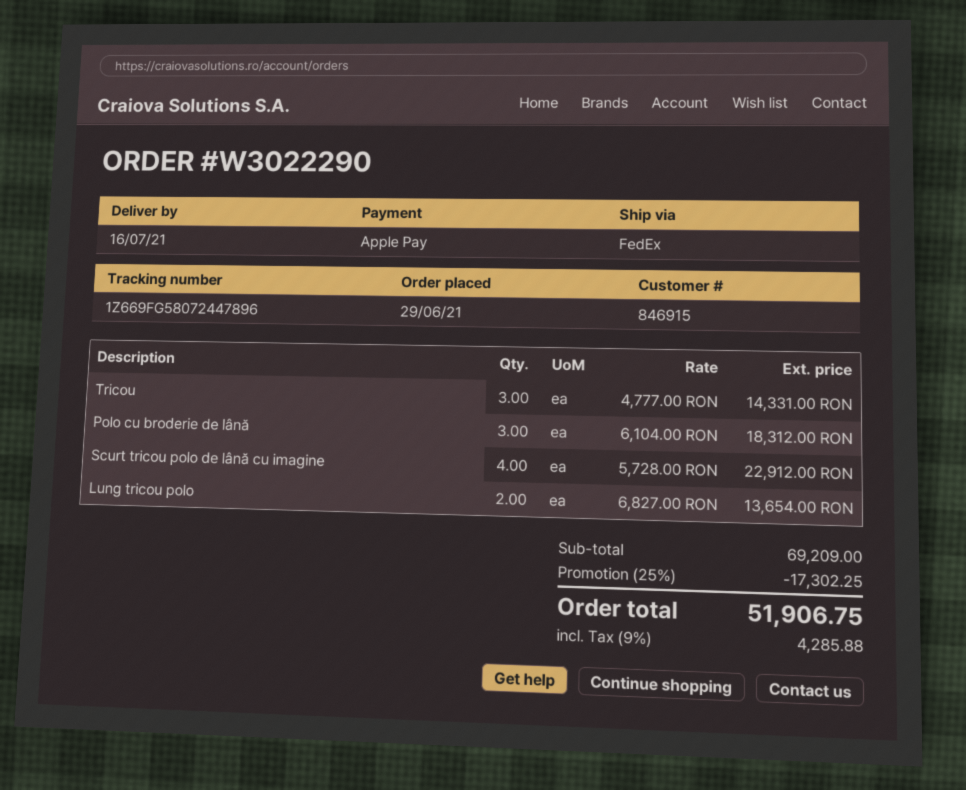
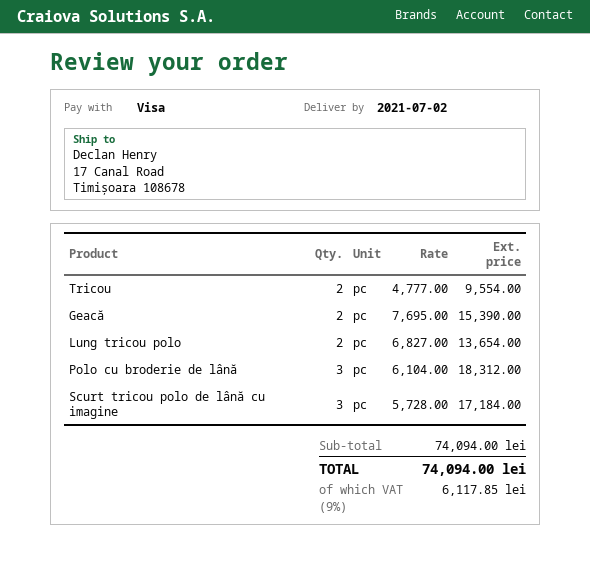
delivery date: 2021-07-16 -> 2021-07-02
payment method: Apple Pay -> Visa
Tricou: 3 x 4777.00 = 14331.00 -> 2 x 4777.00 = 9554.00
Scurt tricou polo de lână cu imagine: 4 x 5728.00 = 22912.00 -> 3 x 5728.00 = 17184.00
Geacă: none -> 2 x 7695.00 = 15390.00
subtotal: 69209.00 -> 74094.00
discount: 25% = 17302.25 -> none
tax: 9% = 4285.88 -> 9% = 6117.85
total: 51906.75 -> 74094.00

